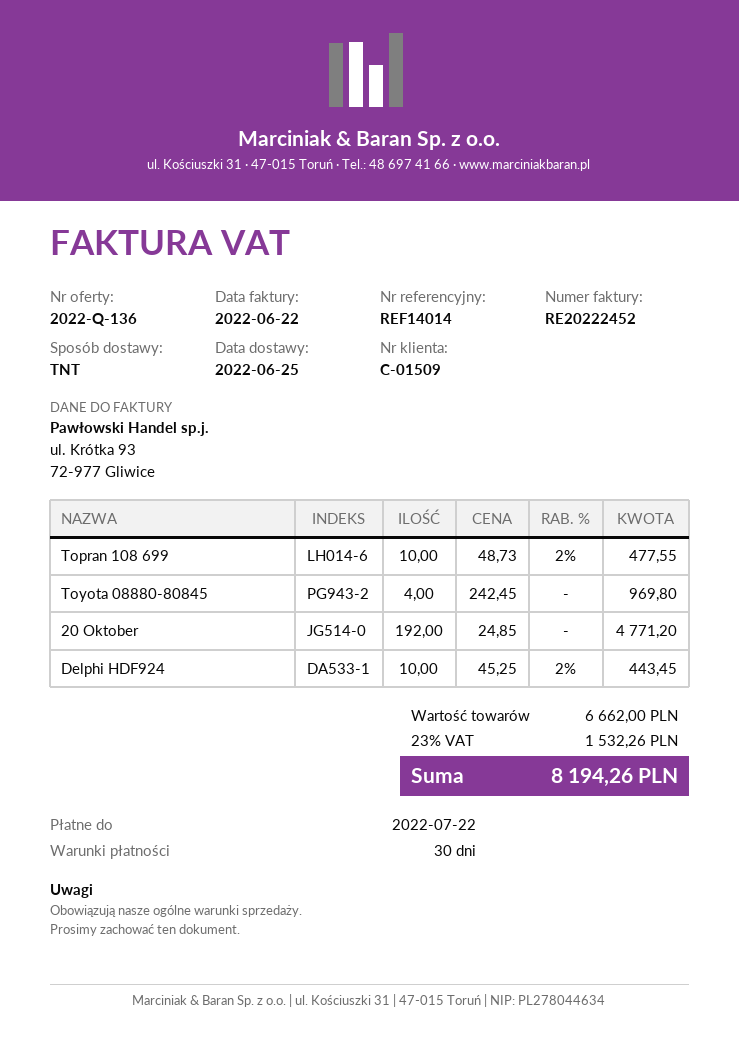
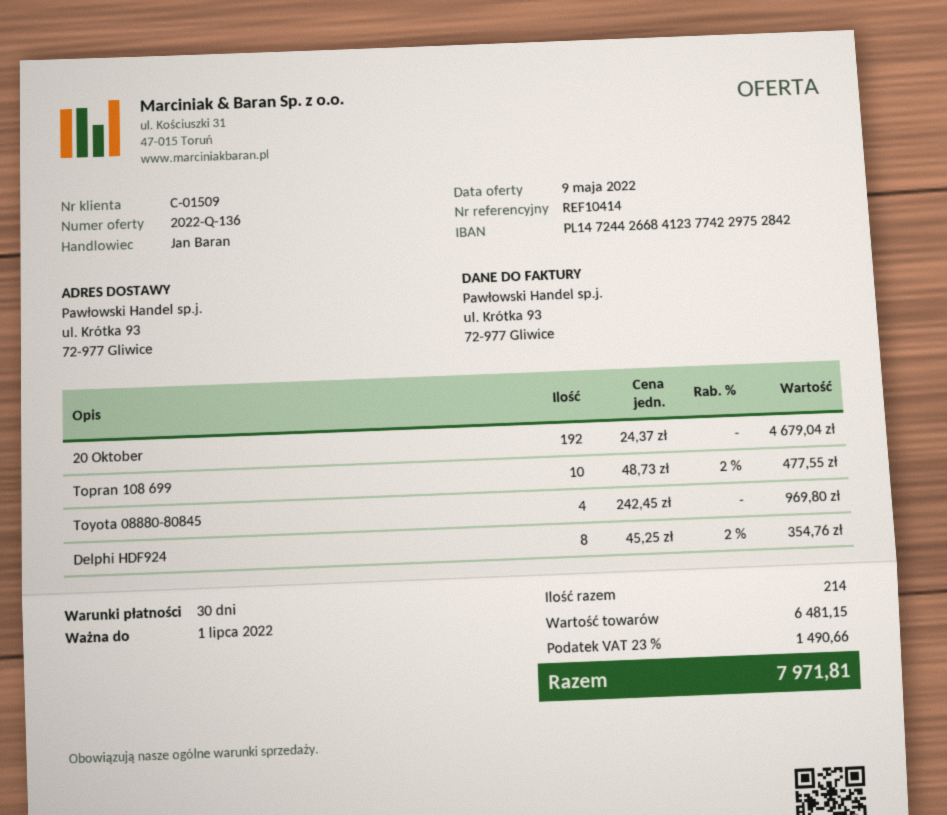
reference: REF14014 -> REF10414
20 Oktober: 192 x 24.85 = 4771.20 -> 192 x 24.37 = 4679.04
Delphi HDF924: 10 x 45.25 - 2% = 443.45 -> 8 x 45.25 - 2% = 354.76
subtotal: 6662.00 -> 6481.15
tax: 23% = 1532.26 -> 23% = 1490.66
total: 8194.26 -> 7971.81

